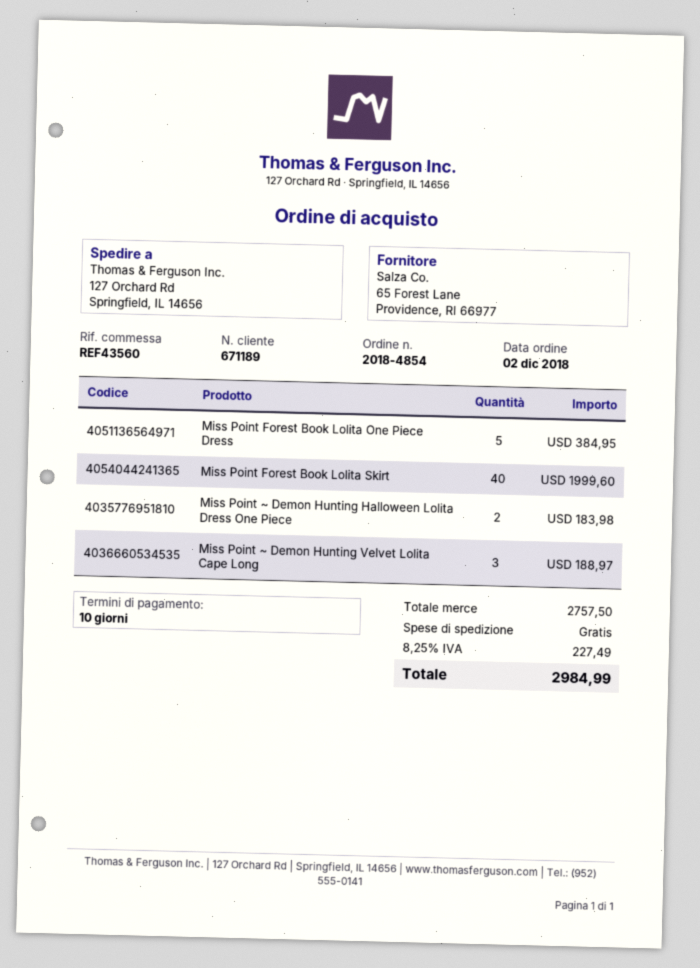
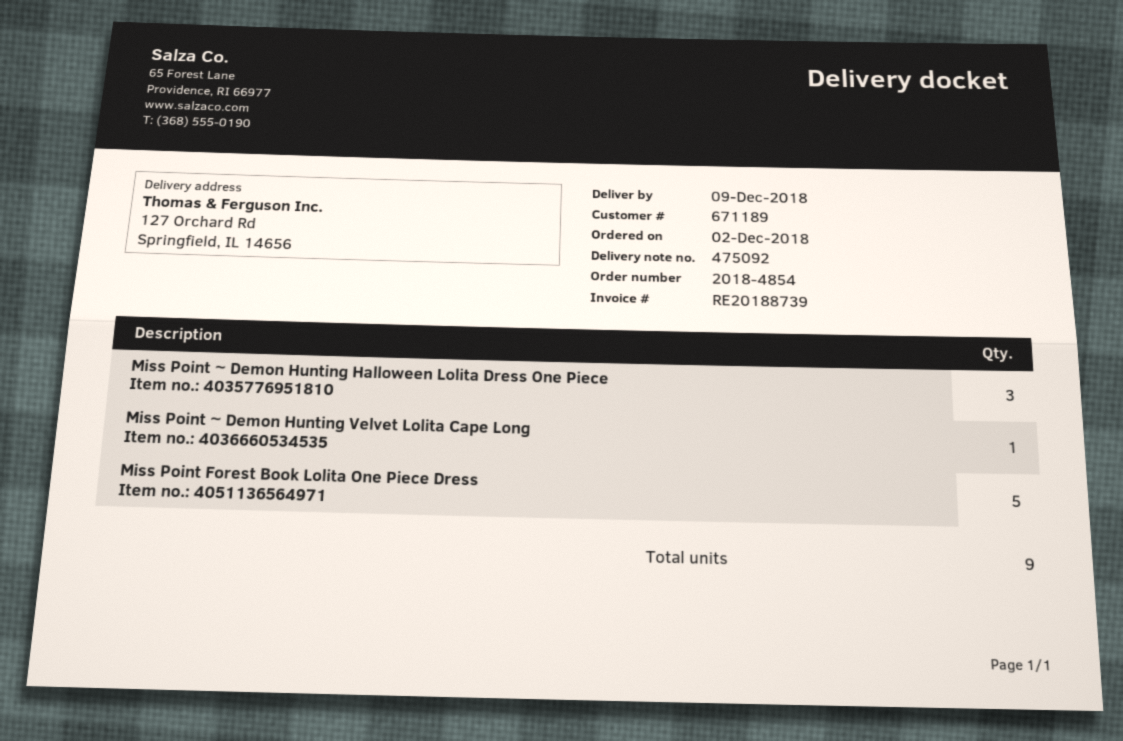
Miss Point Forest Book Lolita Skirt: 40 -> none
Miss Point ~ Demon Hunting Halloween Lolita Dress One Piece: 2 -> 3
Miss Point ~ Demon Hunting Velvet Lolita Cape Long: 3 -> 1

